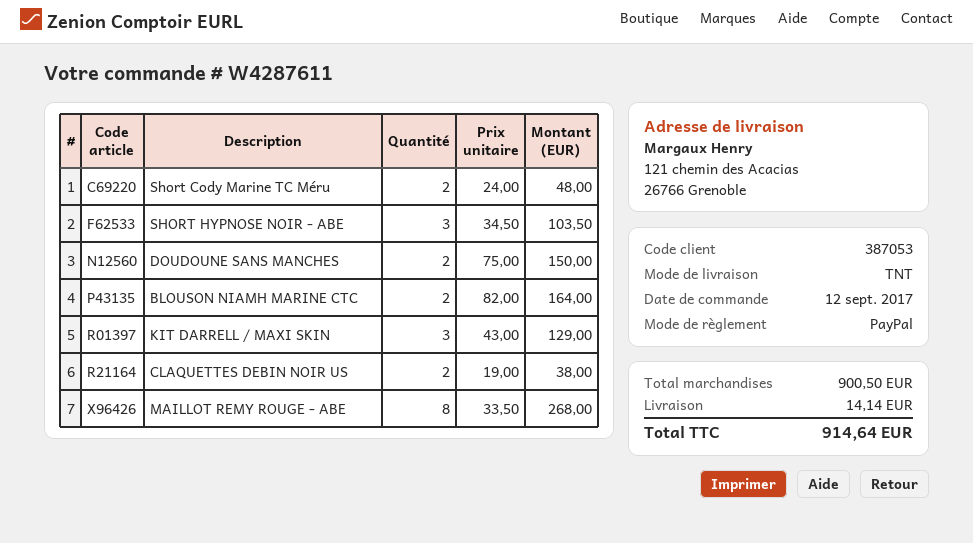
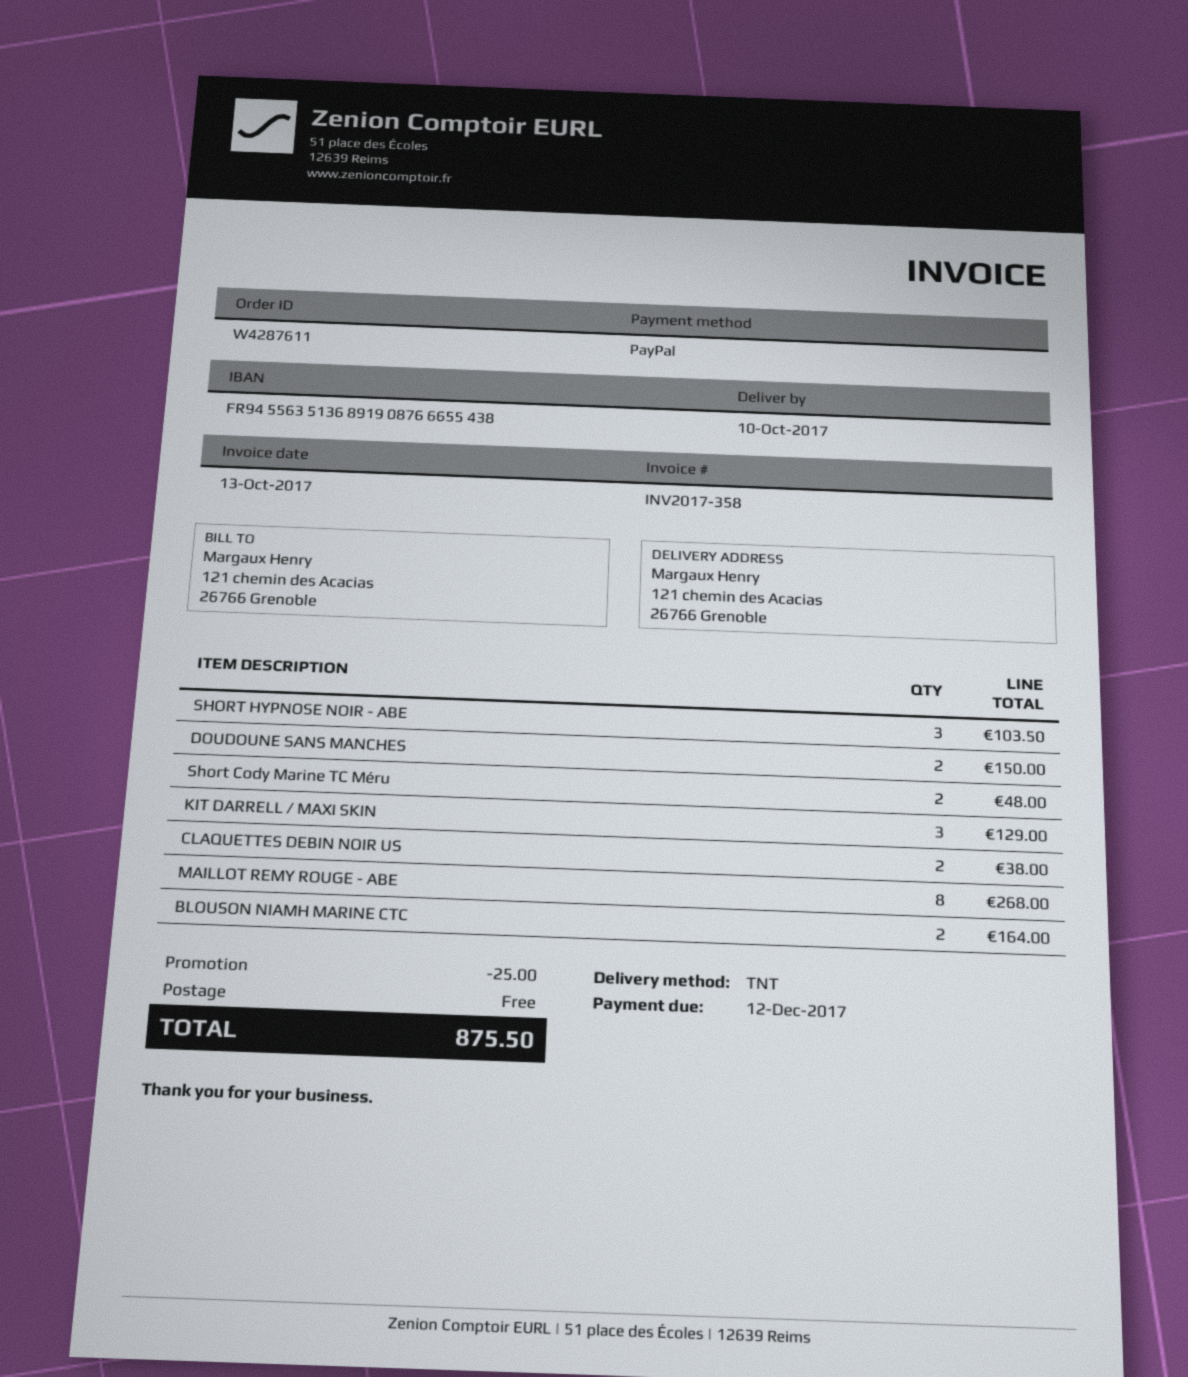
discount: none -> 25.00
shipping: 14.14 -> 0.00
total: 914.64 -> 875.50

